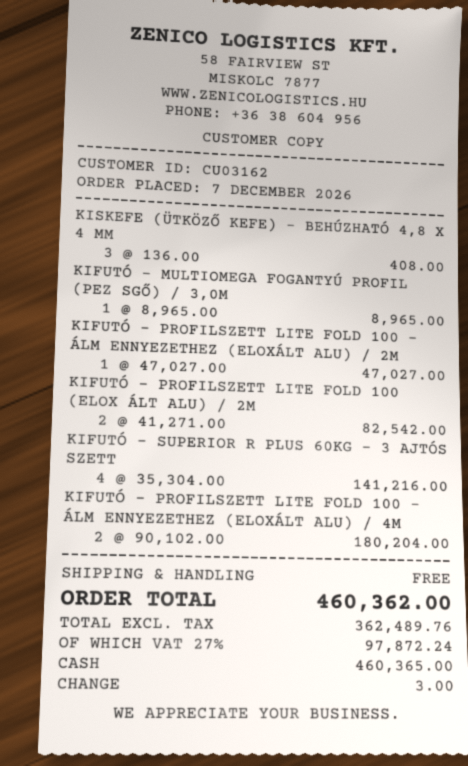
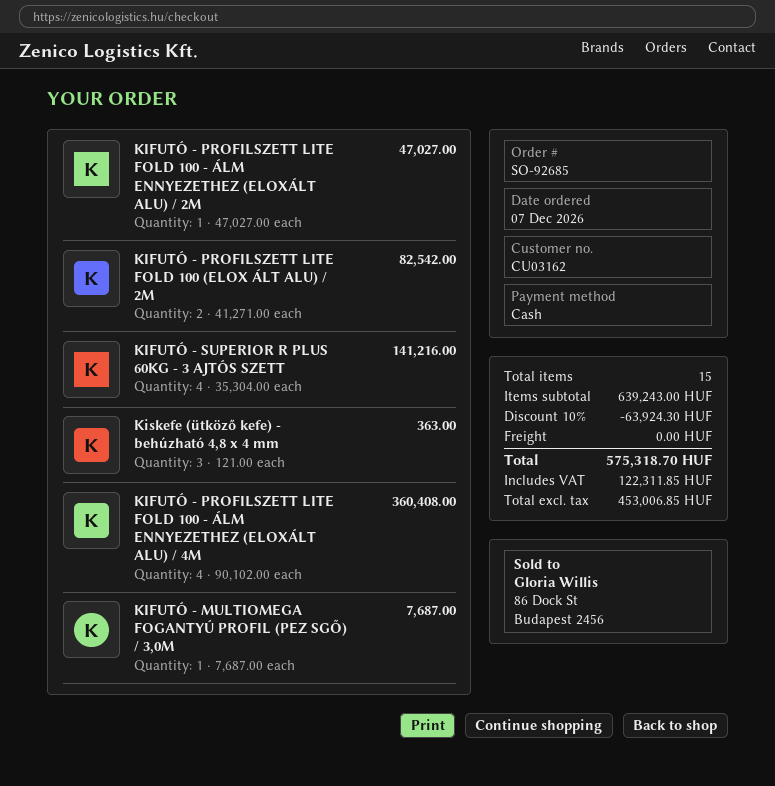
KISKEFE (ÜTKÖZŐ KEFE) - BEHÚZHATÓ 4,8 X 4 MM: 3 x 136.00 = 408.00 -> 3 x 121.00 = 363.00
KIFUTÓ - MULTIOMEGA FOGANTYÚ PROFIL (PEZ SGŐ) / 3,0M: 1 x 8965.00 = 8965.00 -> 1 x 7687.00 = 7687.00
KIFUTÓ - PROFILSZETT LITE FOLD 100 - ÁLM ENNYEZETHEZ (ELOXÁLT ALU) / 4M: 2 x 90102.00 = 180204.00 -> 4 x 90102.00 = 360408.00
discount: none -> 10% = 63924.30
net: 362489.76 -> 453006.85
tax: 97872.24 -> 122311.85
total: 460362.00 -> 575318.70

